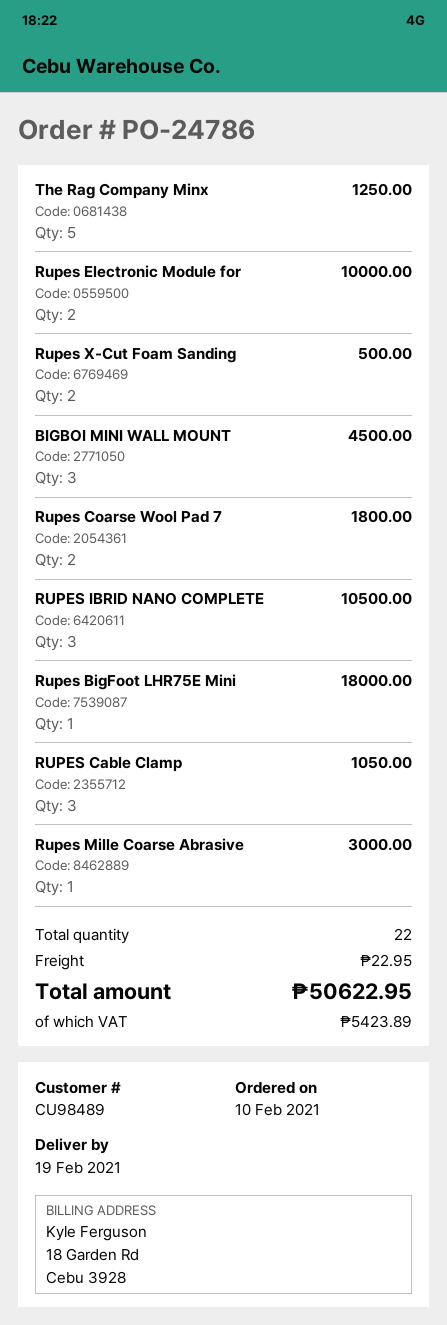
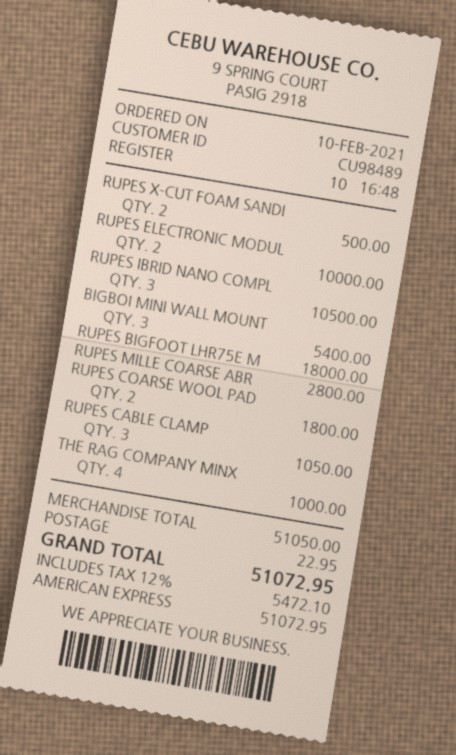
The Rag Company Minx: 5 for 1250.00 -> 4 for 1000.00
BIGBOI MINI WALL MOUNT: 3 for 4500.00 -> 3 for 5400.00
Rupes Mille Coarse Abrasive: 1 for 3000.00 -> 1 for 2800.00
tax: 5423.89 -> 5472.10
total: 50622.95 -> 51072.95

